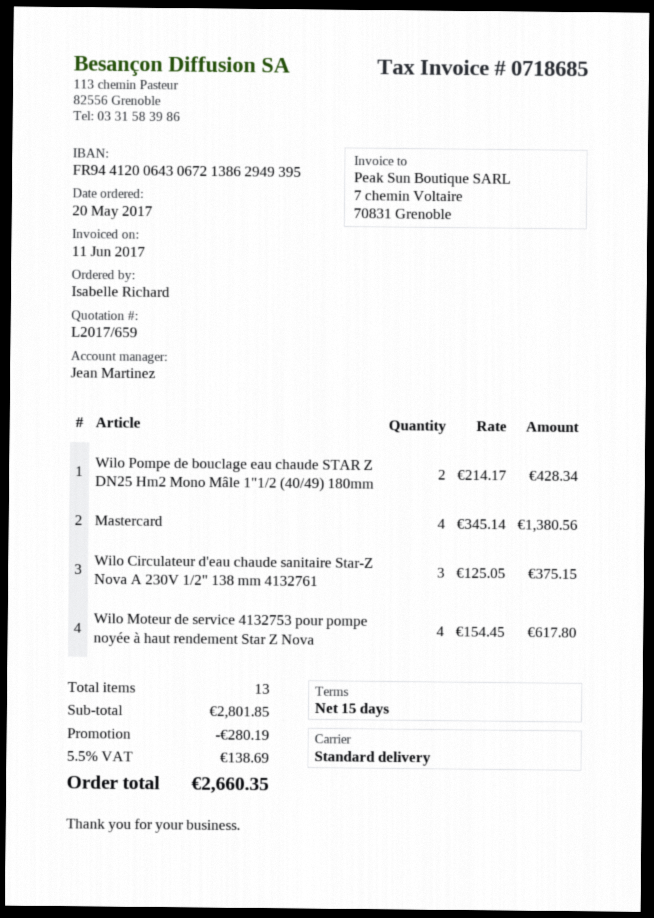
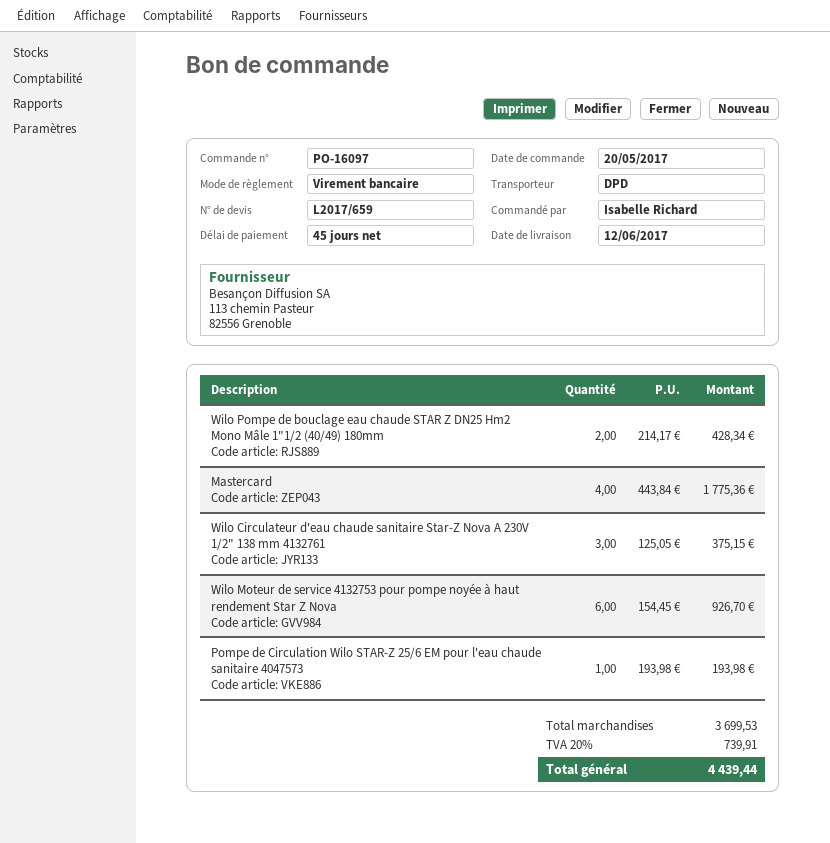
payment terms: 15 days -> 45 days
shipping method: standard -> DPD
Mastercard: 4 x 345.14 = 1380.56 -> 4 x 443.84 = 1775.36
Wilo Moteur de service 4132753 pour pompe noyée à haut rendement Star Z Nova: 4 x 154.45 = 617.80 -> 6 x 154.45 = 926.70
Pompe de Circulation Wilo STAR-Z 25/6 EM pour l'eau chaude sanitaire 4047573: none -> 1 x 193.98 = 193.98
subtotal: 2801.85 -> 3699.53
discount: 280.19 -> none
tax: 5.5% = 138.69 -> 20% = 739.91
total: 2660.35 -> 4439.44

